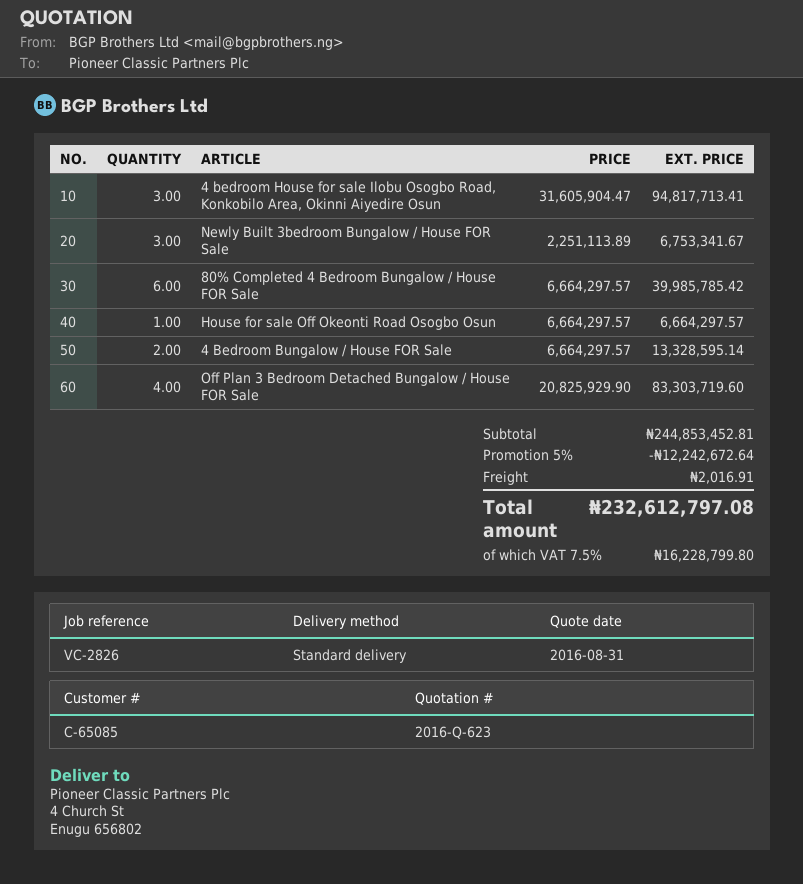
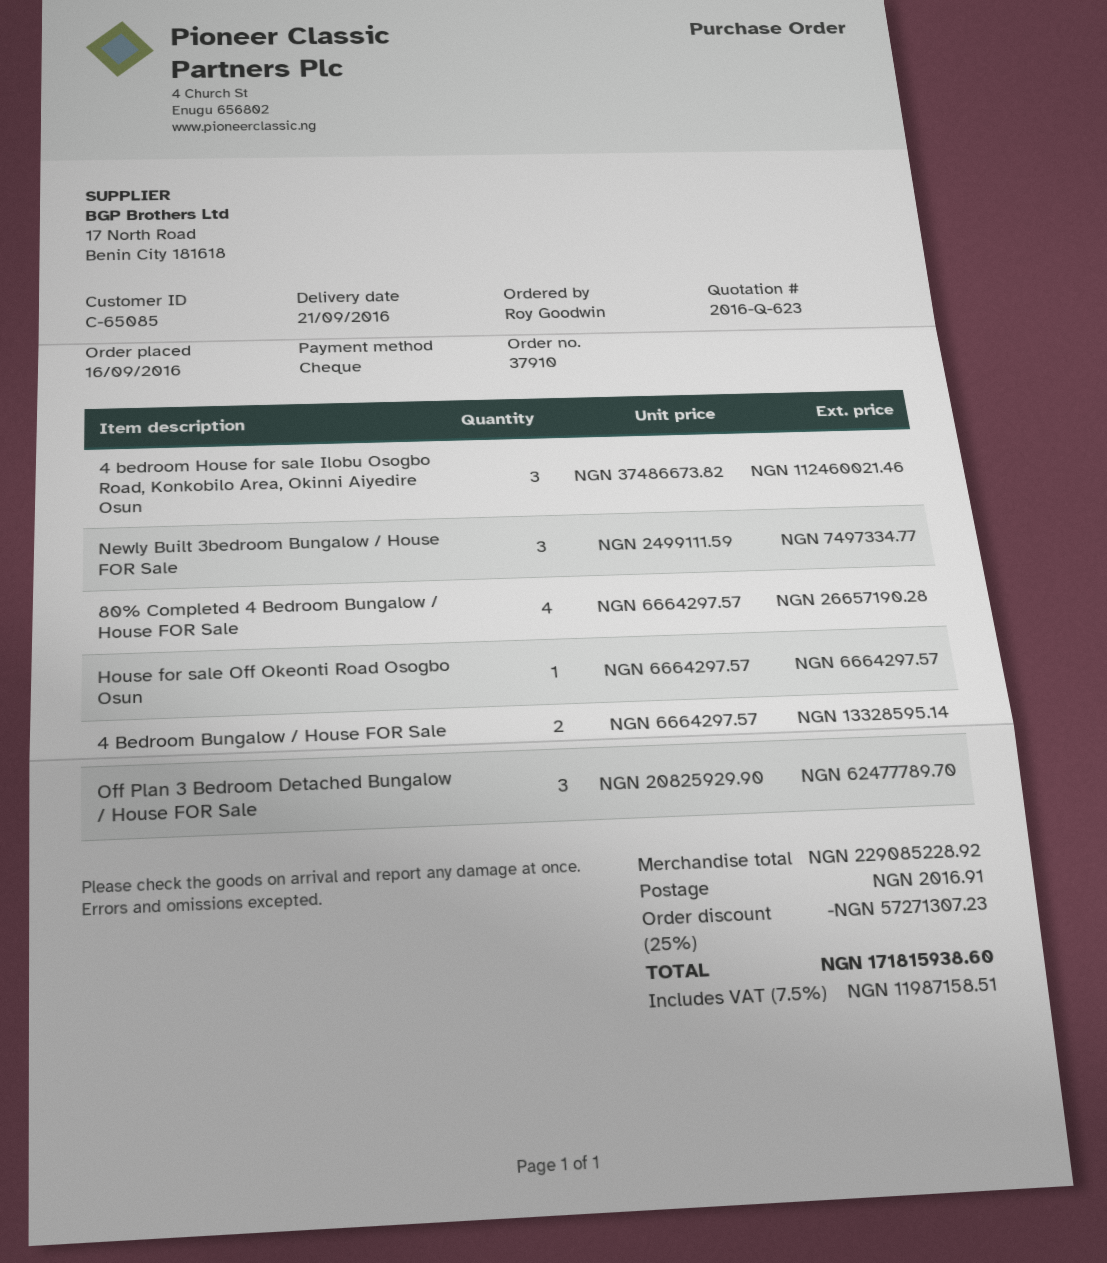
4 bedroom House for sale Ilobu Osogbo Road, Konkobilo Area, Okinni Aiyedire Osun: 3 x 31605904.47 = 94817713.41 -> 3 x 37486673.82 = 112460021.46
Newly Built 3bedroom Bungalow / House FOR Sale: 3 x 2251113.89 = 6753341.67 -> 3 x 2499111.59 = 7497334.77
80% Completed 4 Bedroom Bungalow / House FOR Sale: 6 x 6664297.57 = 39985785.42 -> 4 x 6664297.57 = 26657190.28
Off Plan 3 Bedroom Detached Bungalow / House FOR Sale: 4 x 20825929.90 = 83303719.60 -> 3 x 20825929.90 = 62477789.70
subtotal: 244853452.81 -> 229085228.92
discount: 5% = 12242672.64 -> 25% = 57271307.23
tax: 7.5% = 16228799.80 -> 7.5% = 11987158.51
total: 232612797.08 -> 171815938.60

